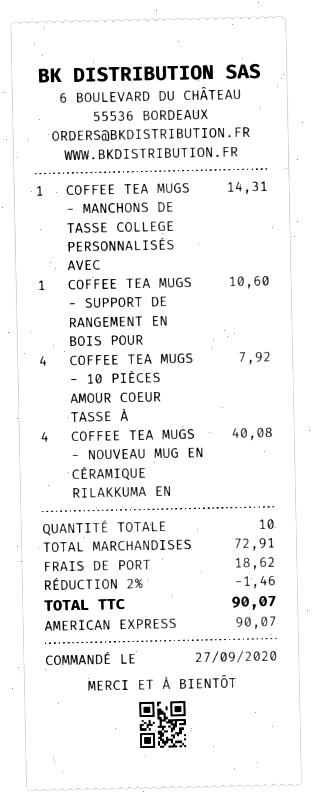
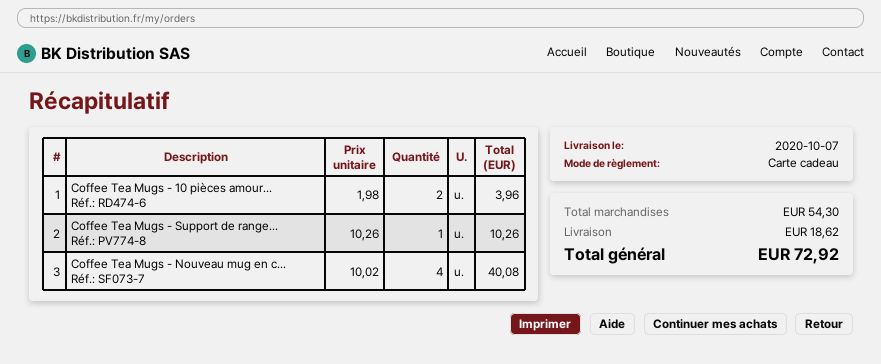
payment method: American Express -> gift card
COFFEE TEA MUGS - MANCHONS DE TASSE COLLEGE PERSONNALISÉS AVEC: 1 for 14.31 -> none
COFFEE TEA MUGS - SUPPORT DE RANGEMENT EN BOIS POUR: 1 for 10.60 -> 1 for 10.26
COFFEE TEA MUGS - 10 PIÈCES AMOUR COEUR TASSE À: 4 for 7.92 -> 2 for 3.96
subtotal: 72.91 -> 54.30
discount: 2% = 1.46 -> none
total: 90.07 -> 72.92

